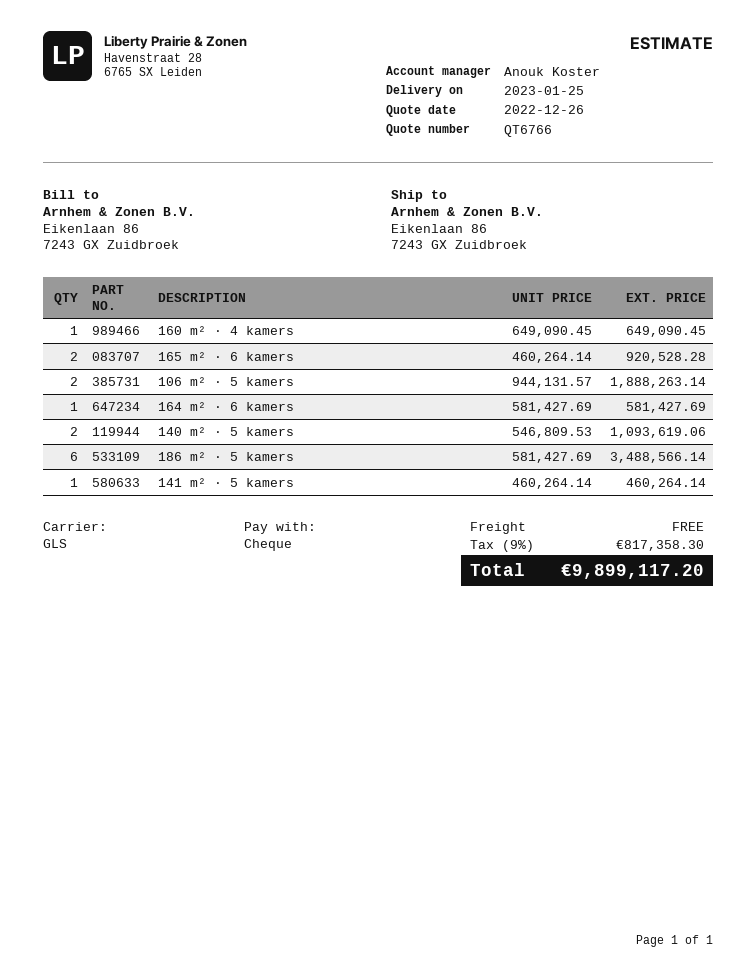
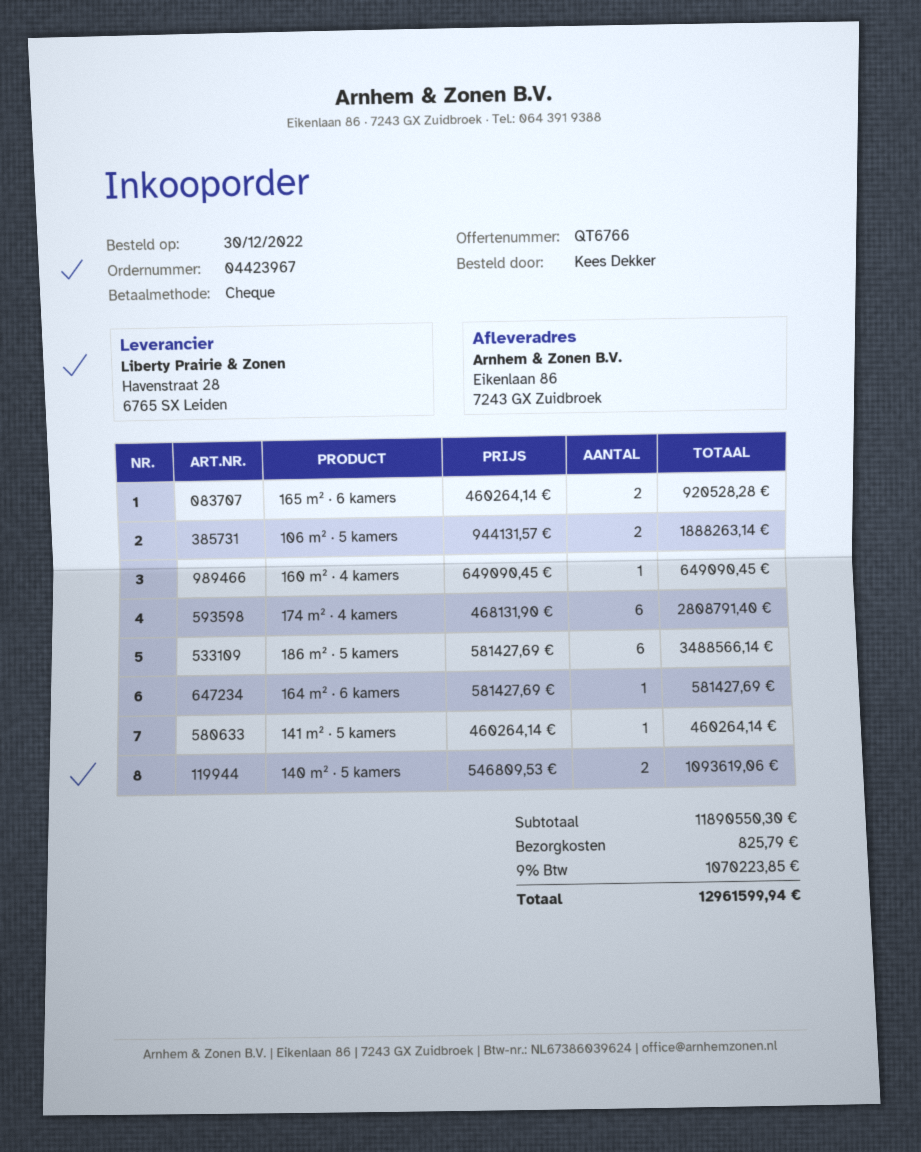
174 m² · 4 kamers: none -> 6 x 468131.90 = 2808791.40
shipping: 0.00 -> 825.79
tax: 9% = 817358.30 -> 9% = 1070223.85
total: 9899117.20 -> 12961599.94

